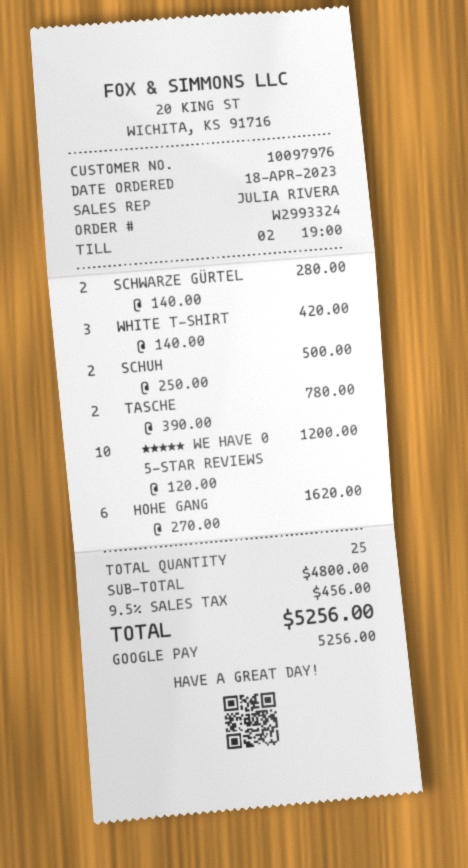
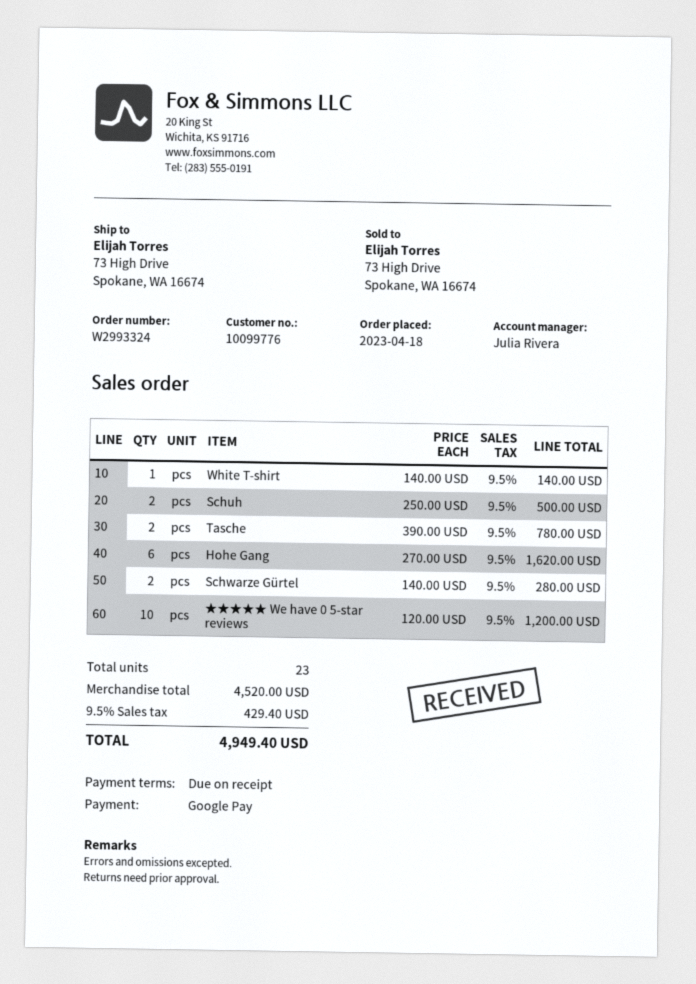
customer number: 10097976 -> 10099776
WHITE T-SHIRT: 3 x 140.00 = 420.00 -> 1 x 140.00 = 140.00
total quantity: 25 -> 23
subtotal: 4800.00 -> 4520.00
tax: 9.5% = 456.00 -> 9.5% = 429.40
total: 5256.00 -> 4949.40

